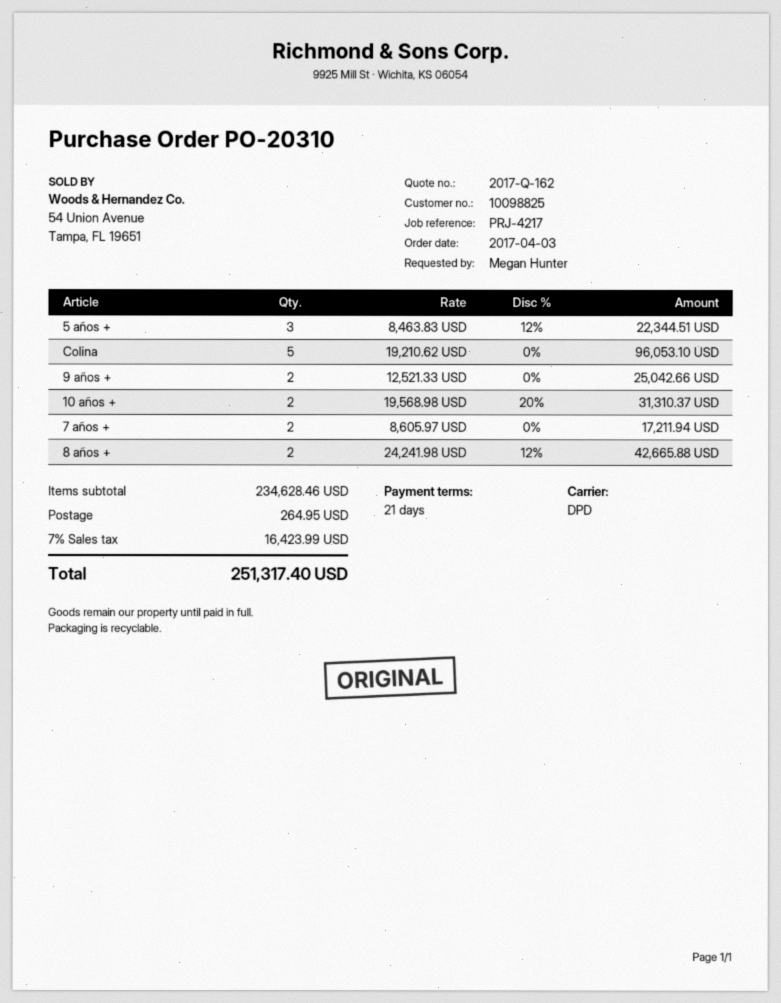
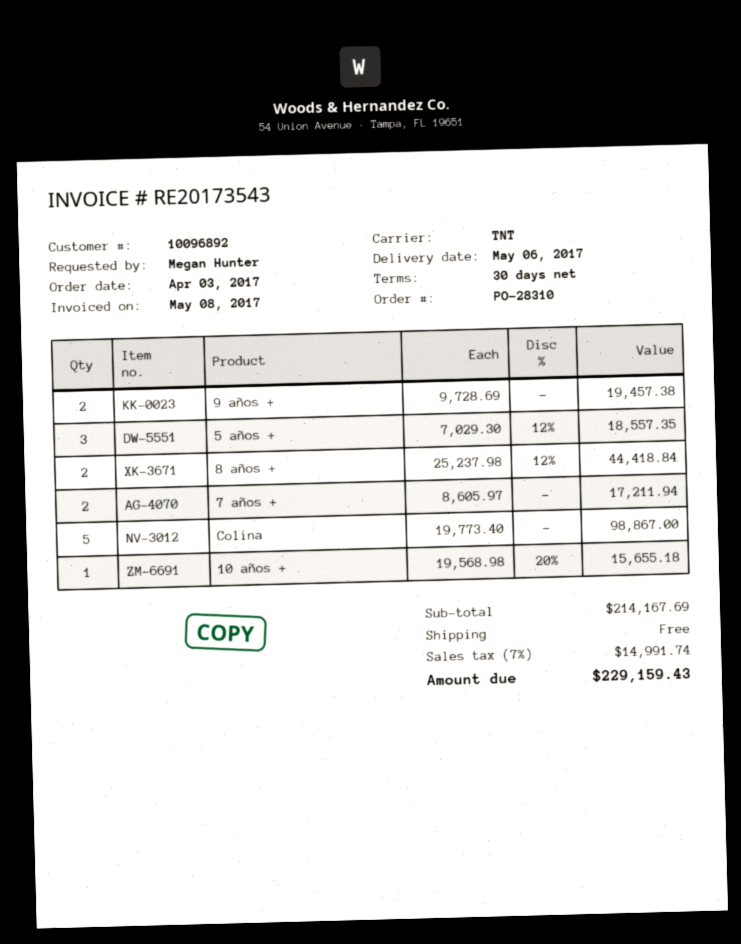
order number: PO-20310 -> PO-28310
payment terms: 21 days -> 30 days
customer number: 10098825 -> 10096892
shipping method: DPD -> TNT
5 años +: 3 x 8463.83 - 12% = 22344.51 -> 3 x 7029.30 - 12% = 18557.35
Colina: 5 x 19210.62 = 96053.10 -> 5 x 19773.40 = 98867.00
9 años +: 2 x 12521.33 = 25042.66 -> 2 x 9728.69 = 19457.38
10 años +: 2 x 19568.98 - 20% = 31310.37 -> 1 x 19568.98 - 20% = 15655.18
8 años +: 2 x 24241.98 - 12% = 42665.88 -> 2 x 25237.98 - 12% = 44418.84
subtotal: 234628.46 -> 214167.69
shipping: 264.95 -> 0.00
tax: 7% = 16423.99 -> 7% = 14991.74
total: 251317.40 -> 229159.43

